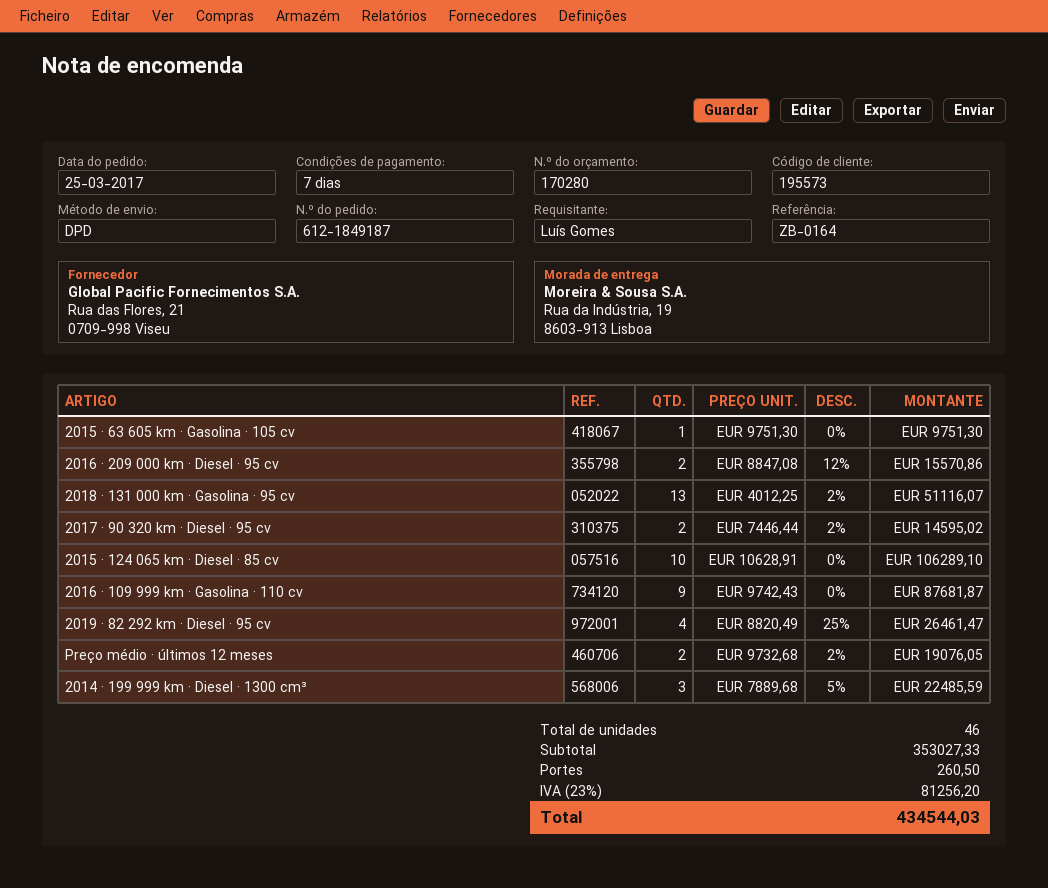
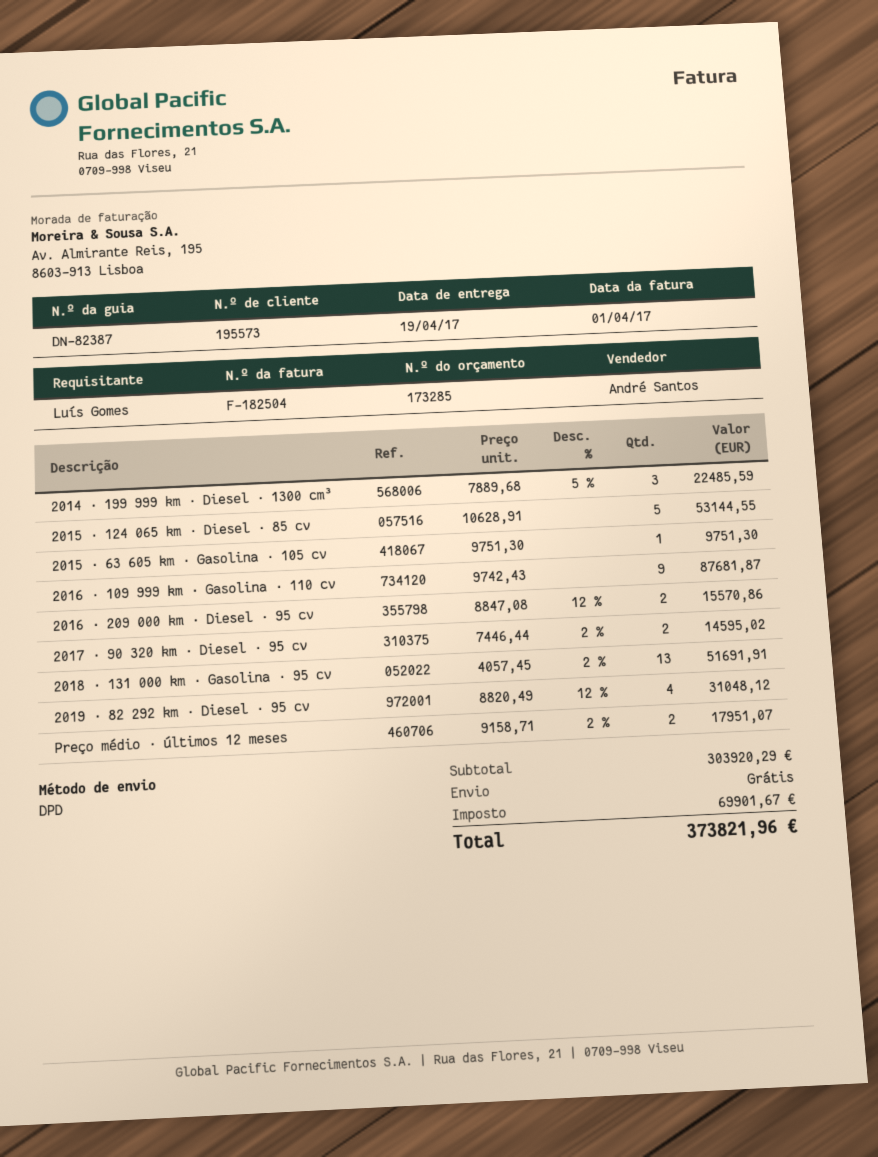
quote number: 170280 -> 173285
2018 · 131 000 km · Gasolina · 95 cv: 13 x 4012.25 - 2% = 51116.07 -> 13 x 4057.45 - 2% = 51691.91
2015 · 124 065 km · Diesel · 85 cv: 10 x 10628.91 = 106289.10 -> 5 x 10628.91 = 53144.55
2019 · 82 292 km · Diesel · 95 cv: 4 x 8820.49 - 25% = 26461.47 -> 4 x 8820.49 - 12% = 31048.12
Preço médio · últimos 12 meses: 2 x 9732.68 - 2% = 19076.05 -> 2 x 9158.71 - 2% = 17951.07
subtotal: 353027.33 -> 303920.29
shipping: 260.50 -> 0.00
tax: 81256.20 -> 69901.67
total: 434544.03 -> 373821.96

